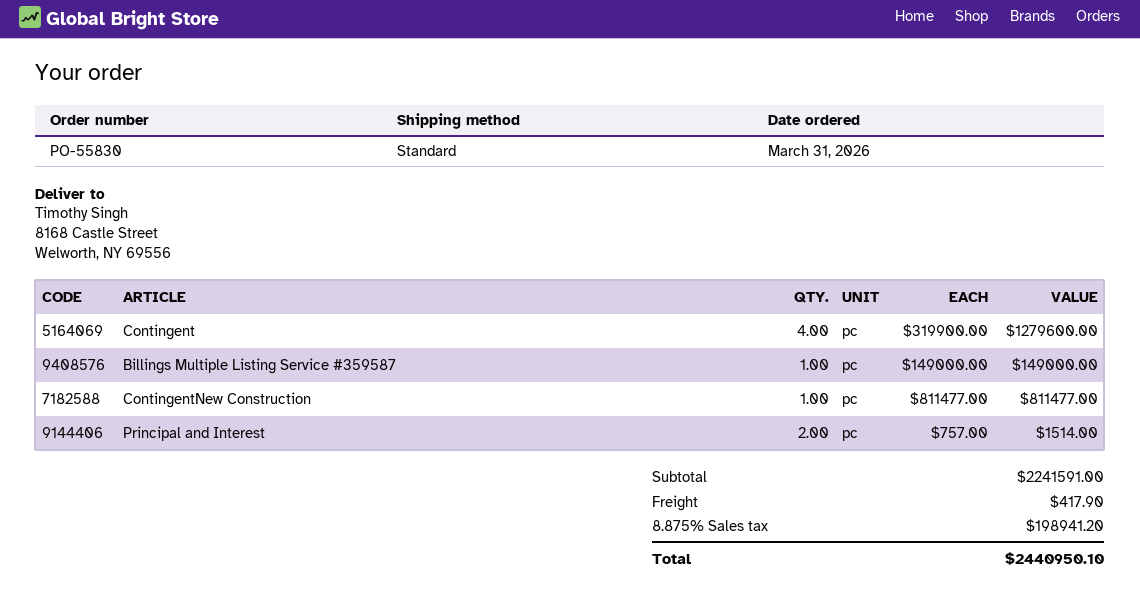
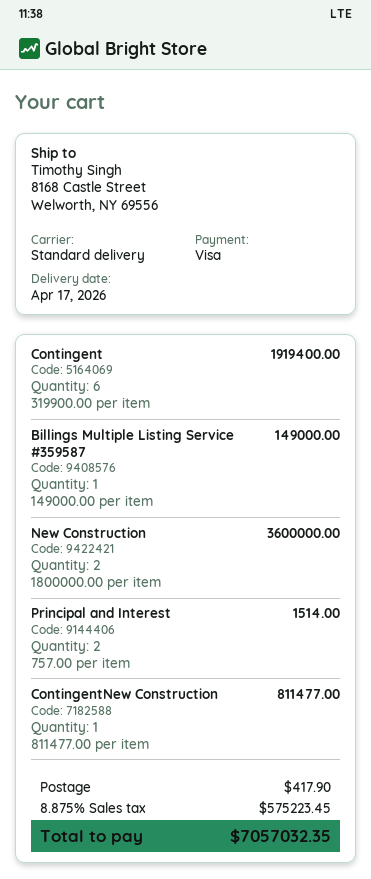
Contingent: 4 x 319900.00 = 1279600.00 -> 6 x 319900.00 = 1919400.00
New Construction: none -> 2 x 1800000.00 = 3600000.00
tax: 8.875% = 198941.20 -> 8.875% = 575223.45
total: 2440950.10 -> 7057032.35

